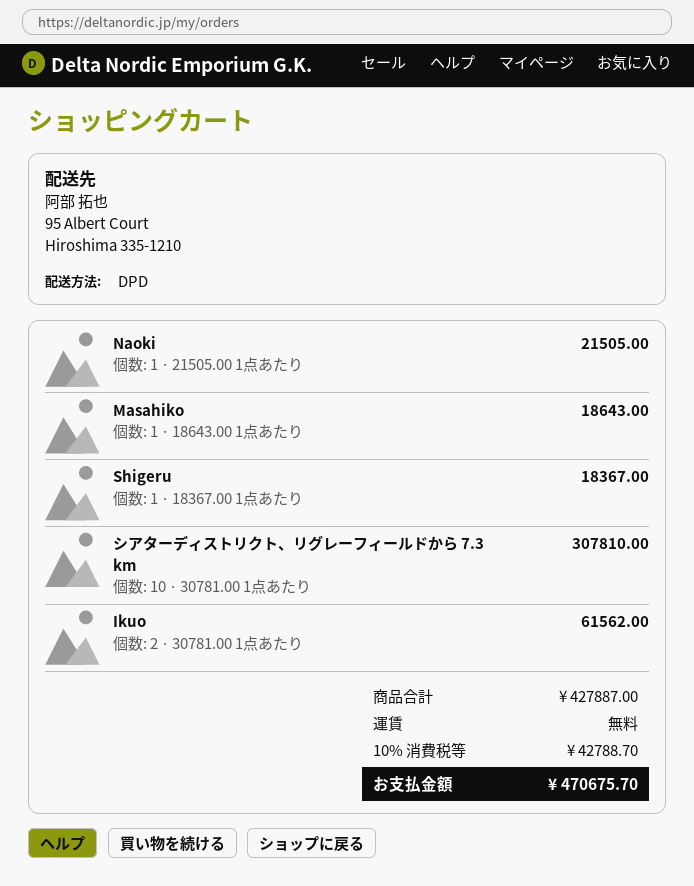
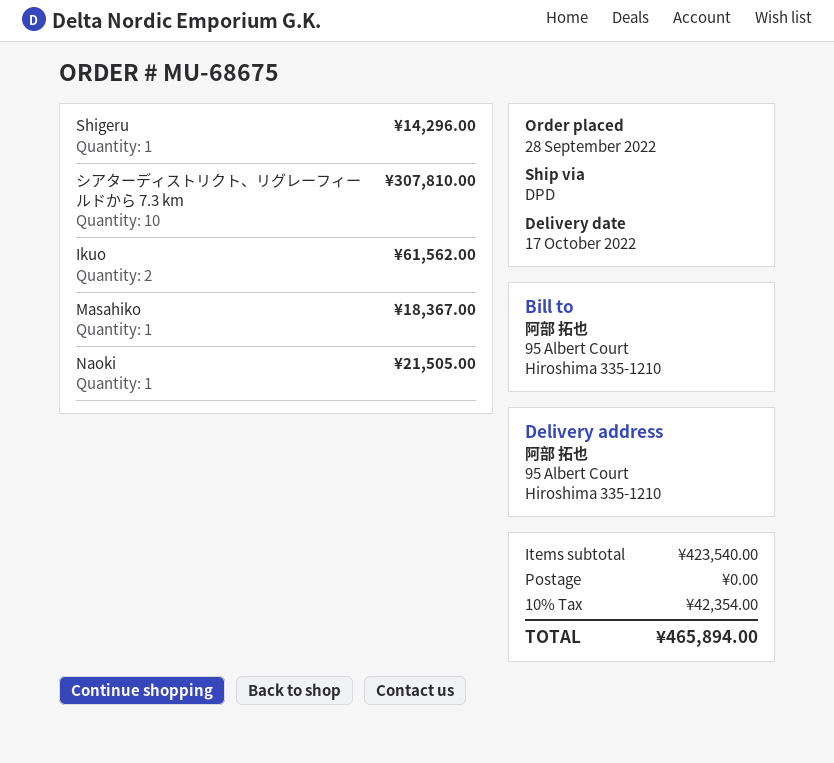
Masahiko: 1 for 18643.00 -> 1 for 18367.00
Shigeru: 1 for 18367.00 -> 1 for 14296.00
subtotal: 427887.00 -> 423540.00
tax: 10% = 42788.70 -> 10% = 42354.00
total: 470675.70 -> 465894.00

